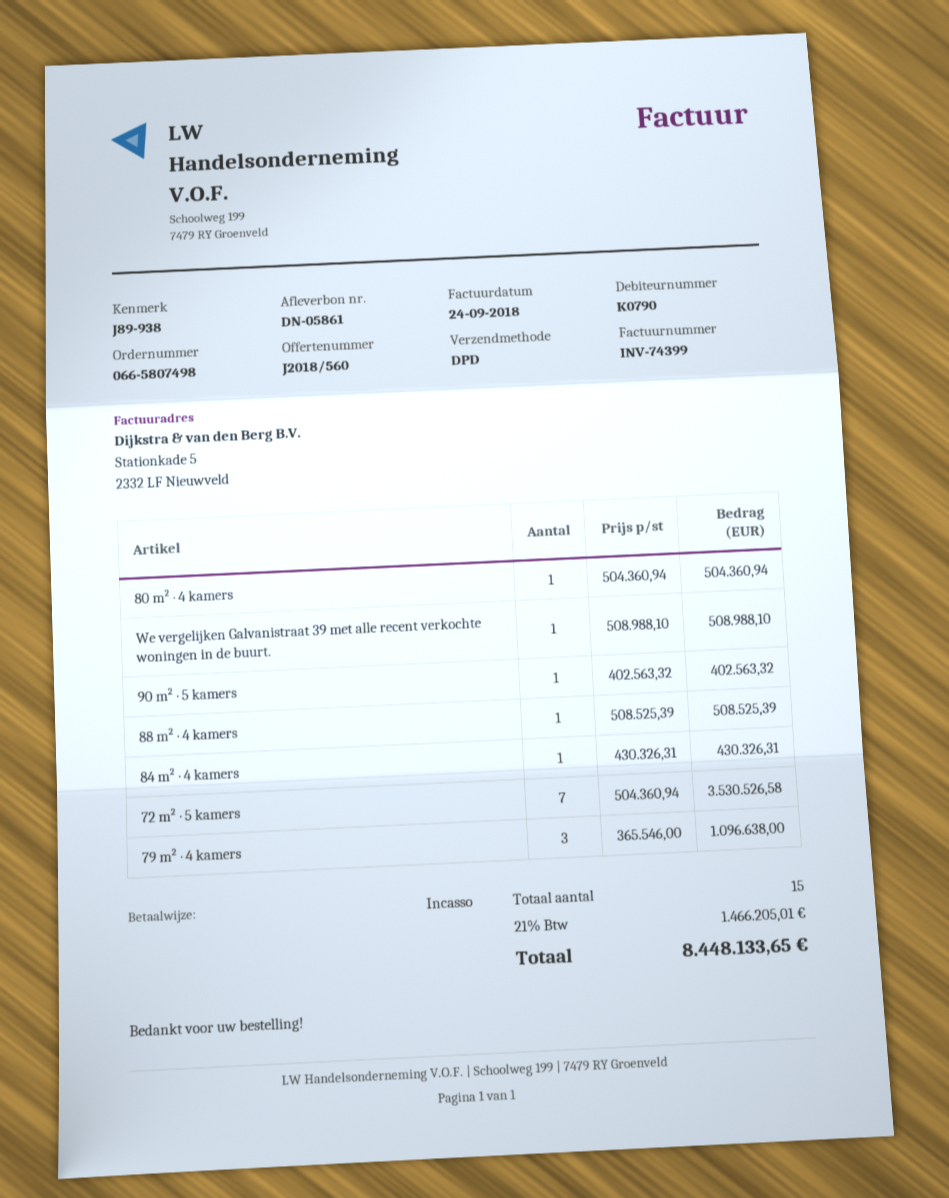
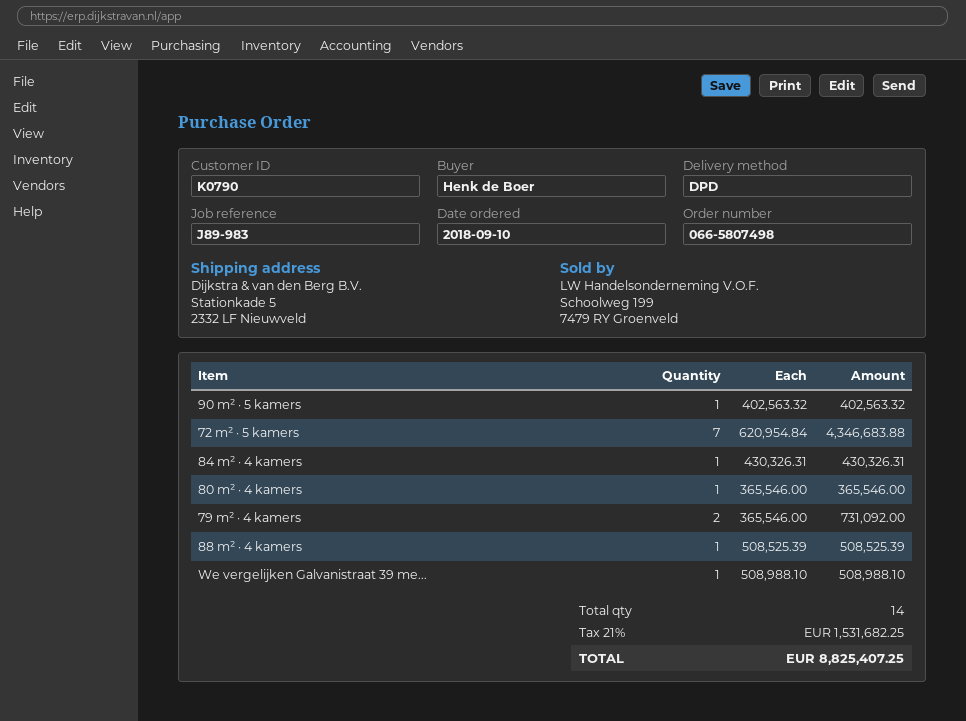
reference: J89-938 -> J89-983
80 m² · 4 kamers: 1 x 504360.94 = 504360.94 -> 1 x 365546.00 = 365546.00
72 m² · 5 kamers: 7 x 504360.94 = 3530526.58 -> 7 x 620954.84 = 4346683.88
79 m² · 4 kamers: 3 x 365546.00 = 1096638.00 -> 2 x 365546.00 = 731092.00
total quantity: 15 -> 14
tax: 21% = 1466205.01 -> 21% = 1531682.25
total: 8448133.65 -> 8825407.25

